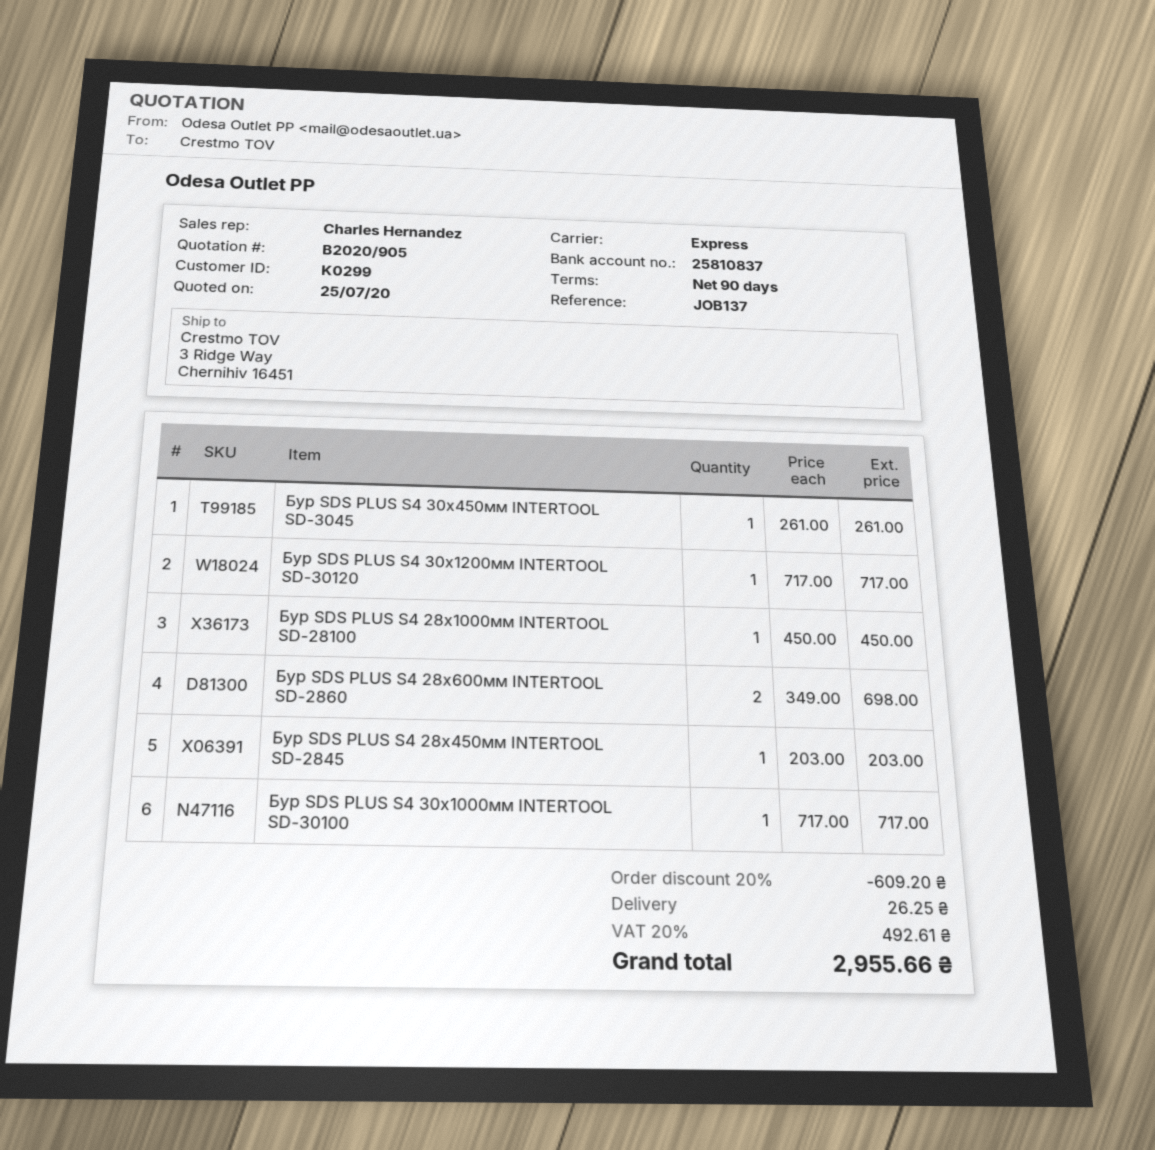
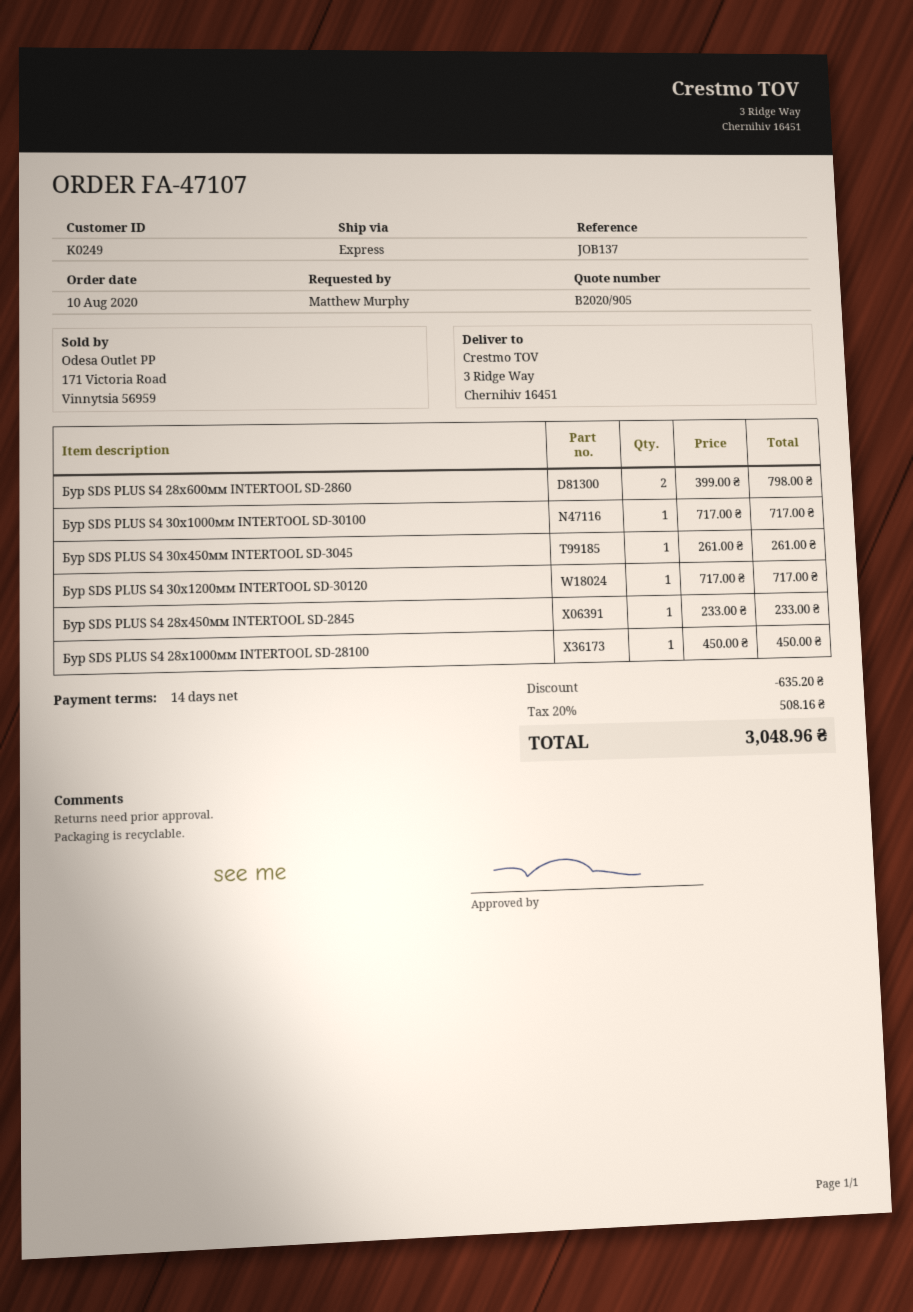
payment terms: 90 days -> 14 days
customer number: K0299 -> K0249
Бур SDS PLUS S4 28x600мм INTERTOOL SD-2860: 2 x 349.00 = 698.00 -> 2 x 399.00 = 798.00
Бур SDS PLUS S4 28x450мм INTERTOOL SD-2845: 1 x 203.00 = 203.00 -> 1 x 233.00 = 233.00
discount: 609.20 -> 635.20
shipping: 26.25 -> none
tax: 20% = 492.61 -> 20% = 508.16
total: 2955.66 -> 3048.96

